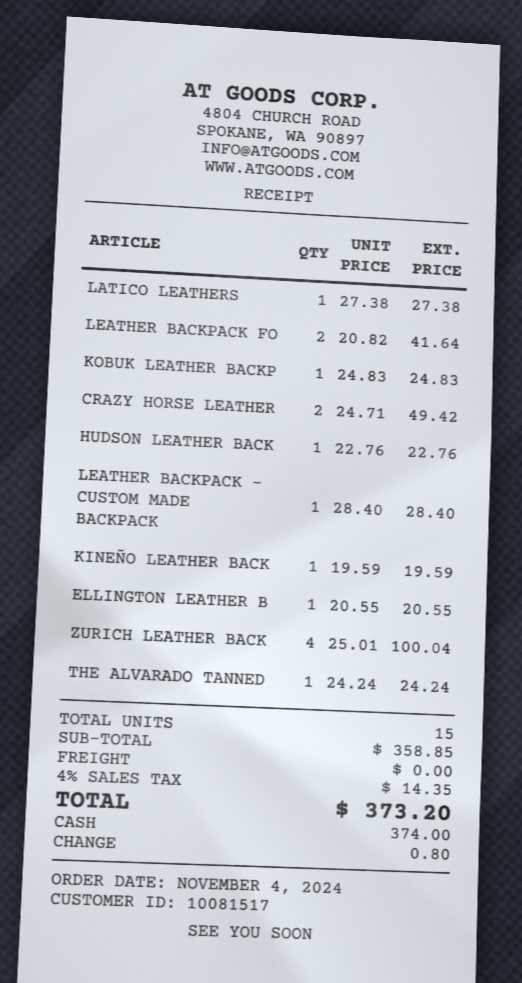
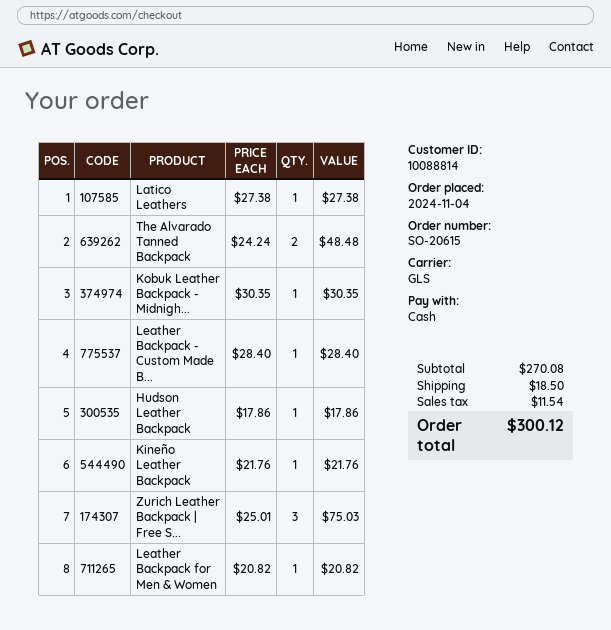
customer number: 10081517 -> 10088814
LEATHER BACKPACK FO: 2 x 20.82 = 41.64 -> 1 x 20.82 = 20.82
KOBUK LEATHER BACKP: 1 x 24.83 = 24.83 -> 1 x 30.35 = 30.35
CRAZY HORSE LEATHER: 2 x 24.71 = 49.42 -> none
HUDSON LEATHER BACK: 1 x 22.76 = 22.76 -> 1 x 17.86 = 17.86
KINEÑO LEATHER BACK: 1 x 19.59 = 19.59 -> 1 x 21.76 = 21.76
ELLINGTON LEATHER B: 1 x 20.55 = 20.55 -> none
ZURICH LEATHER BACK: 4 x 25.01 = 100.04 -> 3 x 25.01 = 75.03
THE ALVARADO TANNED: 1 x 24.24 = 24.24 -> 2 x 24.24 = 48.48
subtotal: 358.85 -> 270.08
shipping: 0.00 -> 18.50
tax: 14.35 -> 11.54
total: 373.20 -> 300.12

